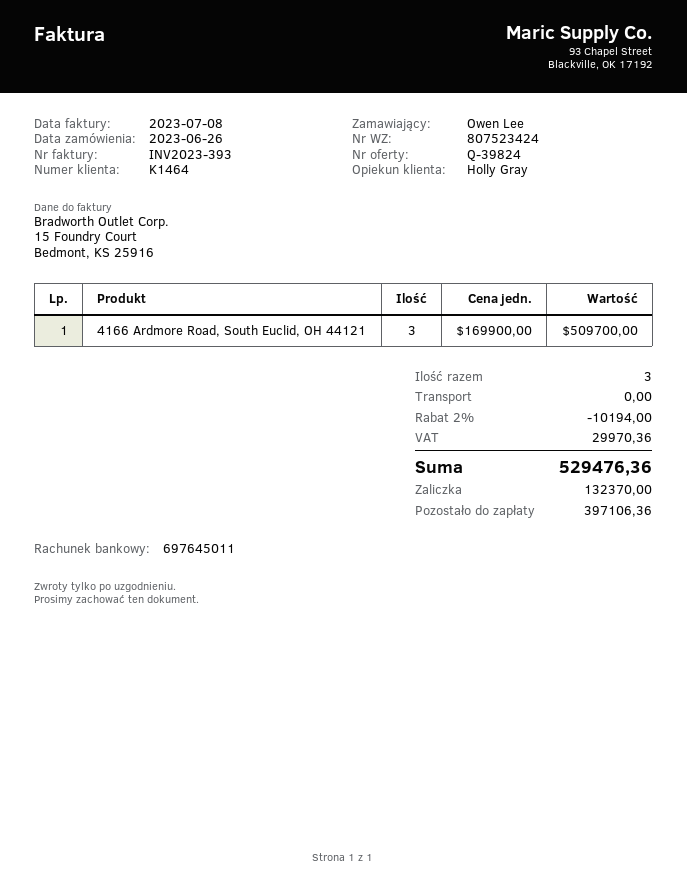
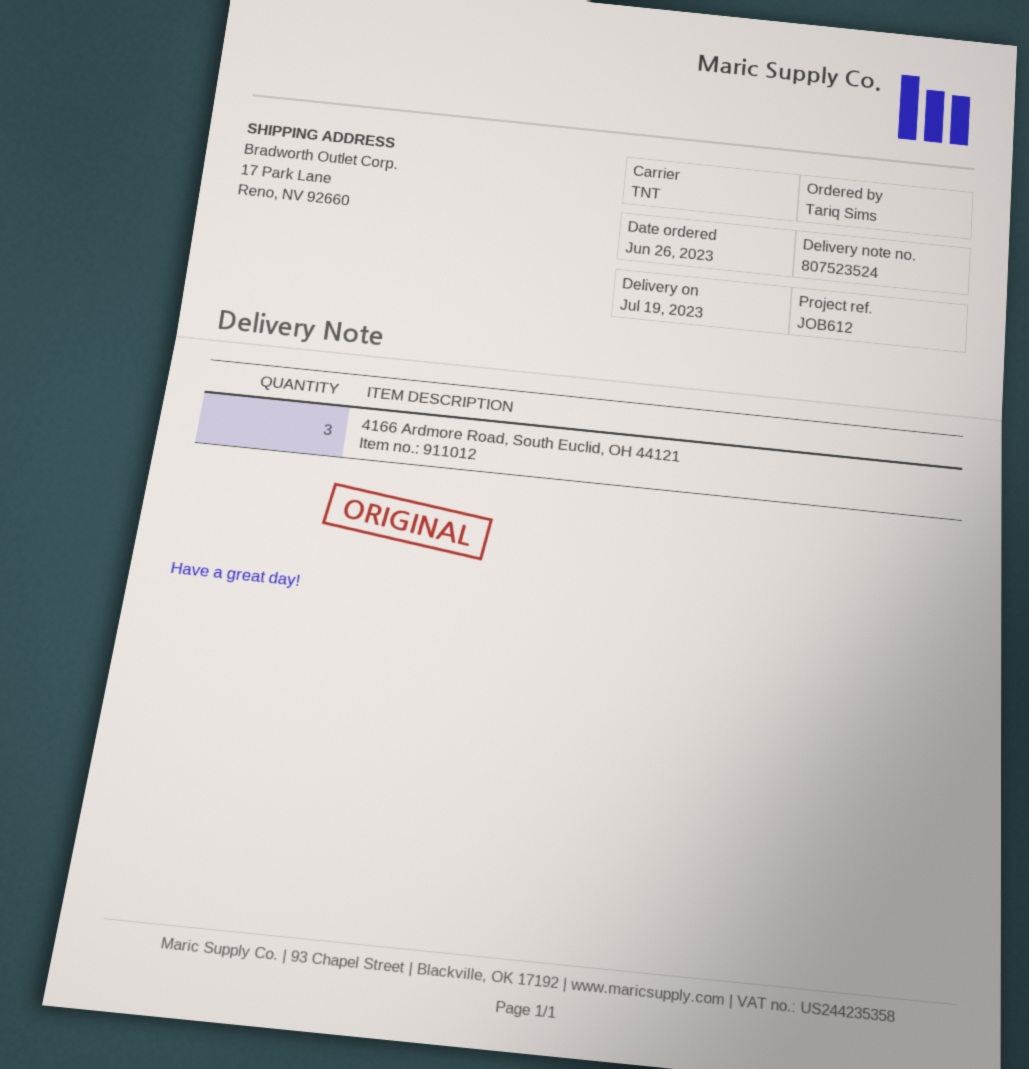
delivery note number: 807523424 -> 807523524
ordered by: Owen Lee -> Tariq Sims

